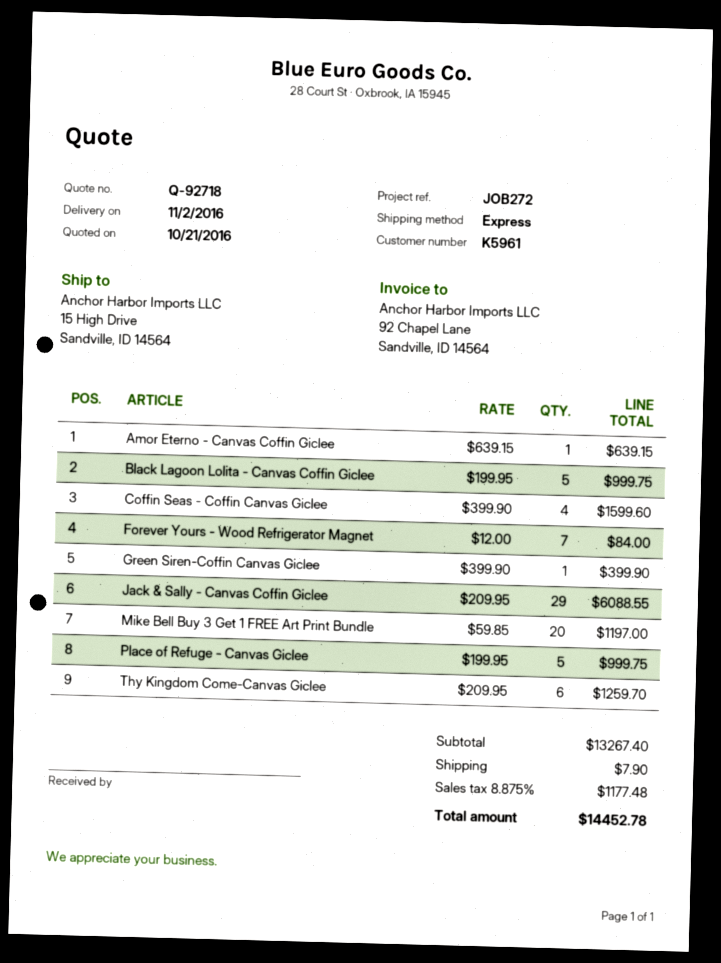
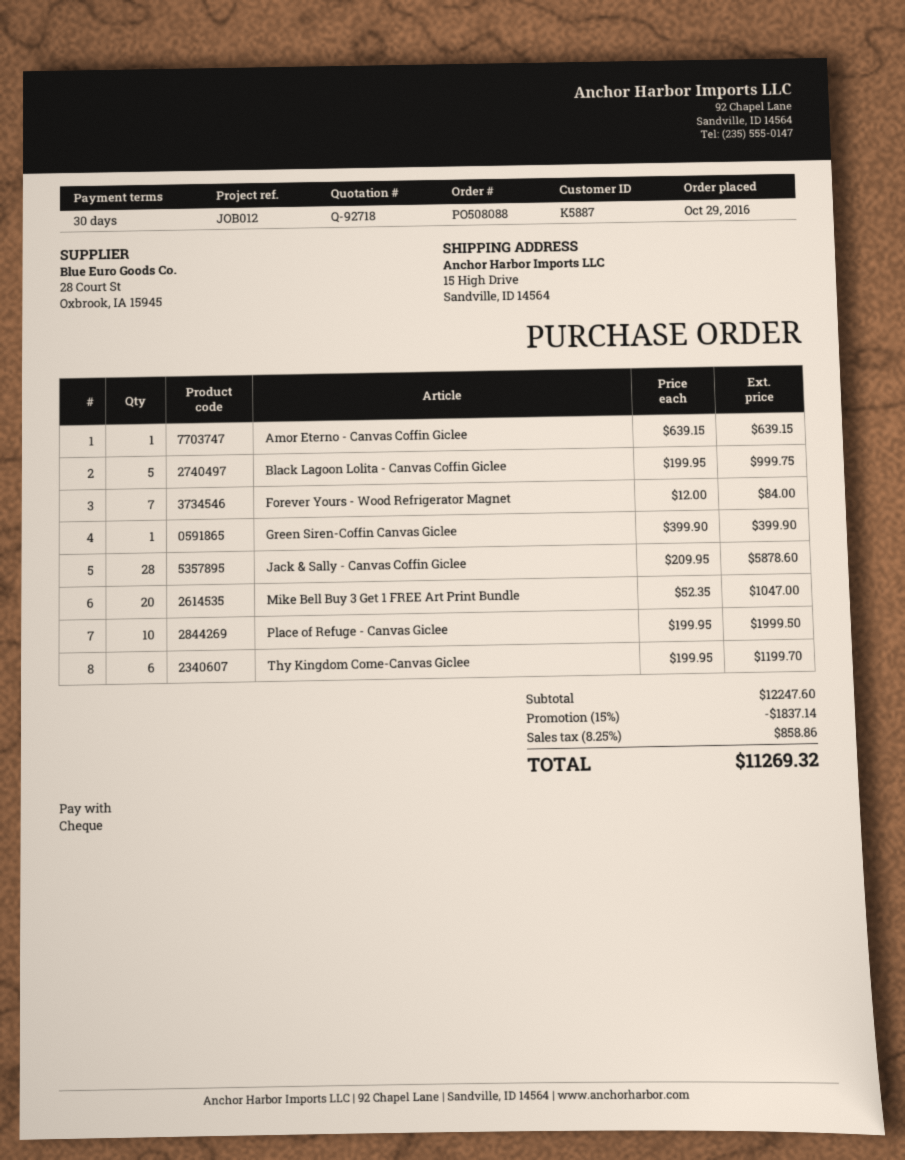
customer number: K5961 -> K5887
reference: JOB272 -> JOB012
Coffin Seas - Coffin Canvas Giclee: 4 x 399.90 = 1599.60 -> none
Jack & Sally - Canvas Coffin Giclee: 29 x 209.95 = 6088.55 -> 28 x 209.95 = 5878.60
Mike Bell Buy 3 Get 1 FREE Art Print Bundle: 20 x 59.85 = 1197.00 -> 20 x 52.35 = 1047.00
Place of Refuge - Canvas Giclee: 5 x 199.95 = 999.75 -> 10 x 199.95 = 1999.50
Thy Kingdom Come-Canvas Giclee: 6 x 209.95 = 1259.70 -> 6 x 199.95 = 1199.70
subtotal: 13267.40 -> 12247.60
discount: none -> 15% = 1837.14
shipping: 7.90 -> none
tax: 8.875% = 1177.48 -> 8.25% = 858.86
total: 14452.78 -> 11269.32

